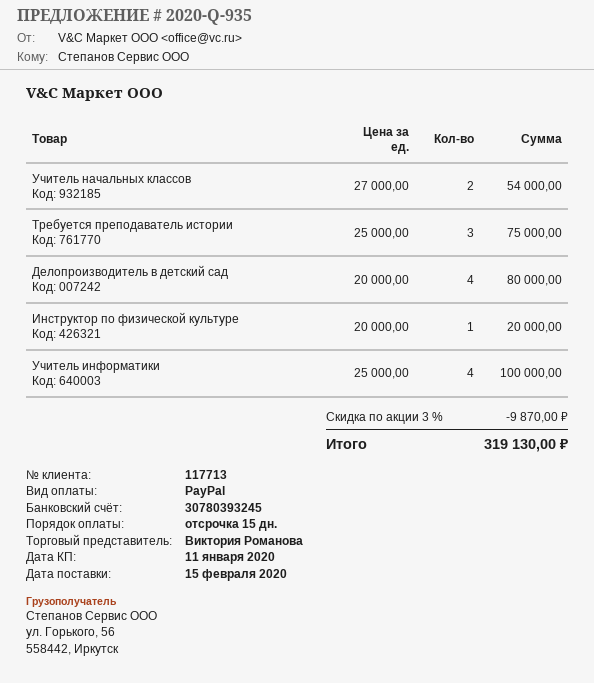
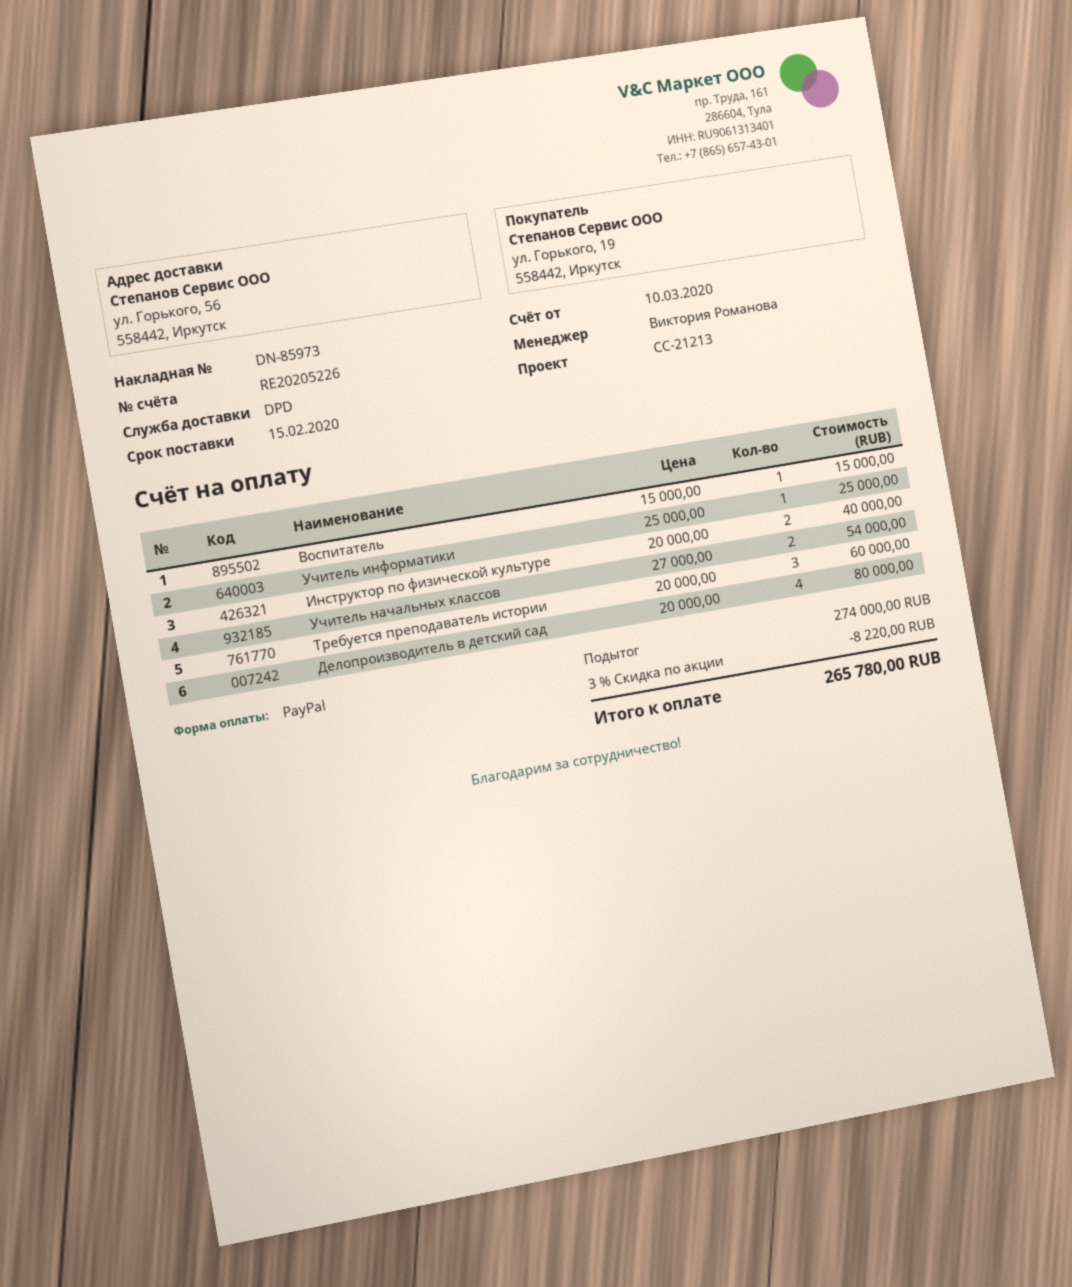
Требуется преподаватель истории: 3 x 25000.00 = 75000.00 -> 3 x 20000.00 = 60000.00
Инструктор по физической культуре: 1 x 20000.00 = 20000.00 -> 2 x 20000.00 = 40000.00
Учитель информатики: 4 x 25000.00 = 100000.00 -> 1 x 25000.00 = 25000.00
Воспитатель: none -> 1 x 15000.00 = 15000.00
discount: 3% = 9870.00 -> 3% = 8220.00
total: 319130.00 -> 265780.00

